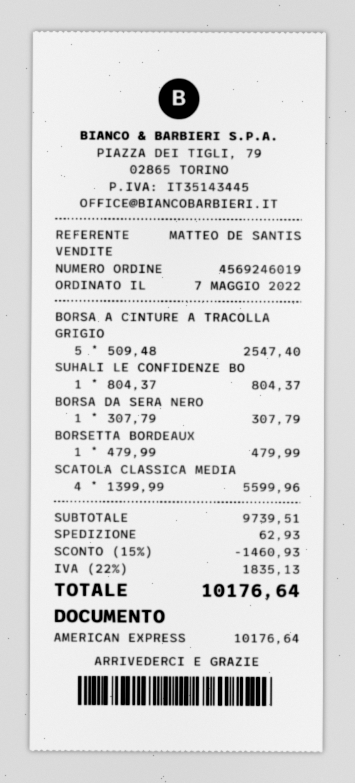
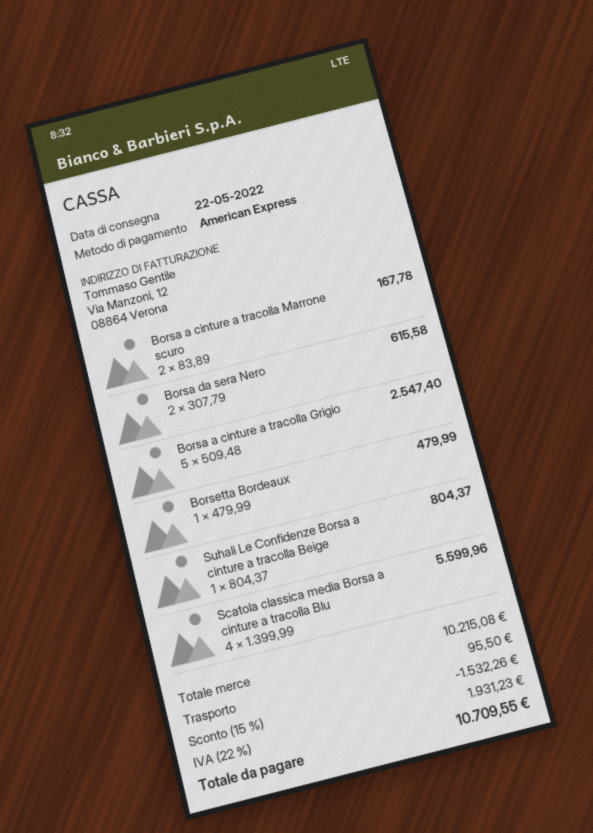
BORSA DA SERA NERO: 1 x 307.79 = 307.79 -> 2 x 307.79 = 615.58
Borsa a cinture a tracolla Marrone scuro: none -> 2 x 83.89 = 167.78
subtotal: 9739.51 -> 10215.08
discount: 15% = 1460.93 -> 15% = 1532.26
shipping: 62.93 -> 95.50
tax: 22% = 1835.13 -> 22% = 1931.23
total: 10176.64 -> 10709.55

